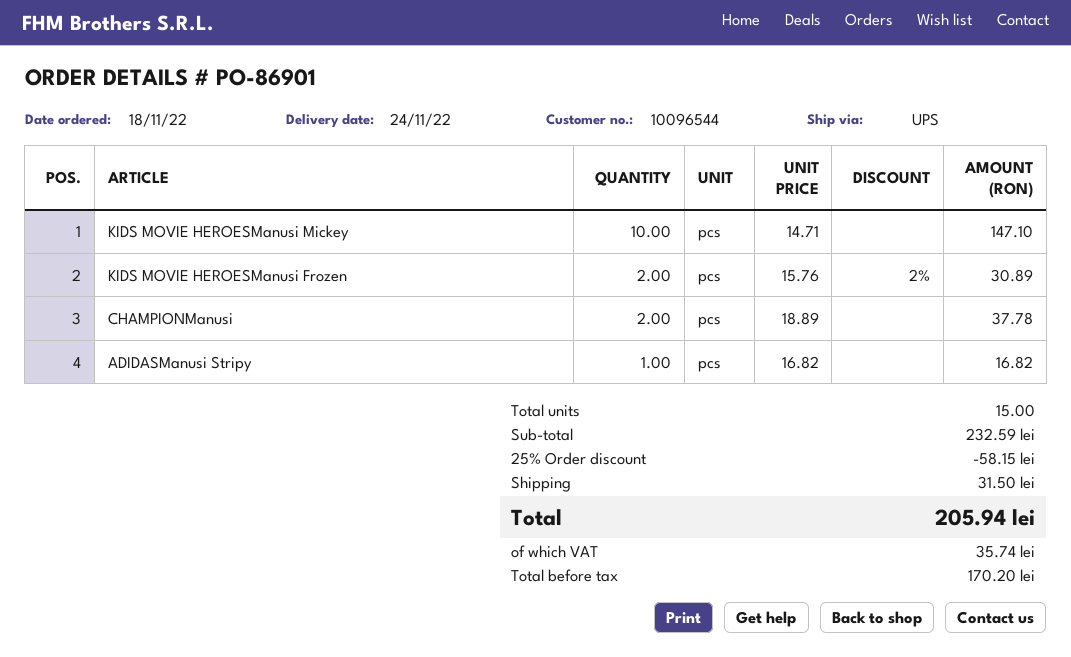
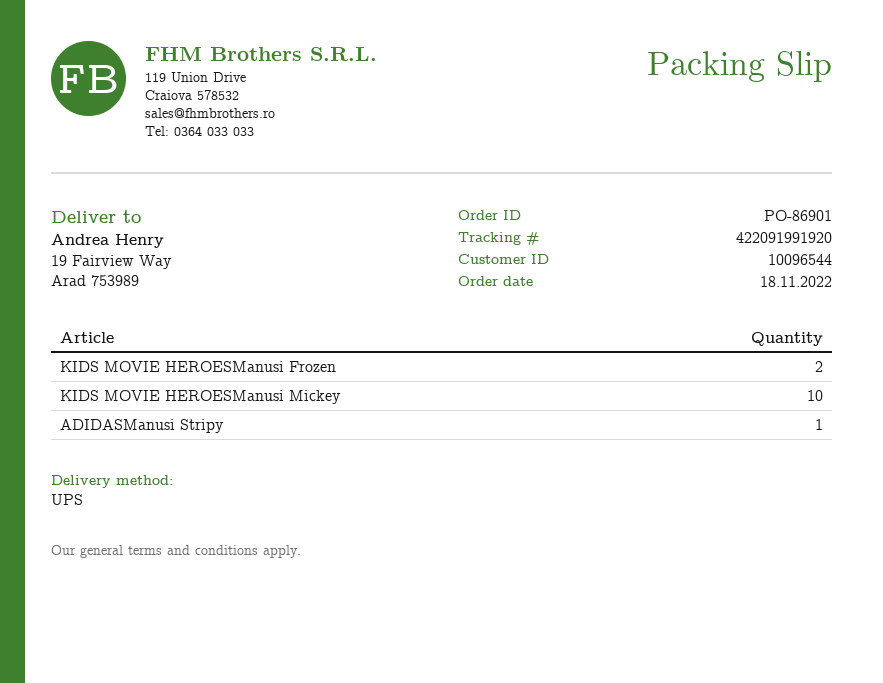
CHAMPIONManusi: 2 -> none

